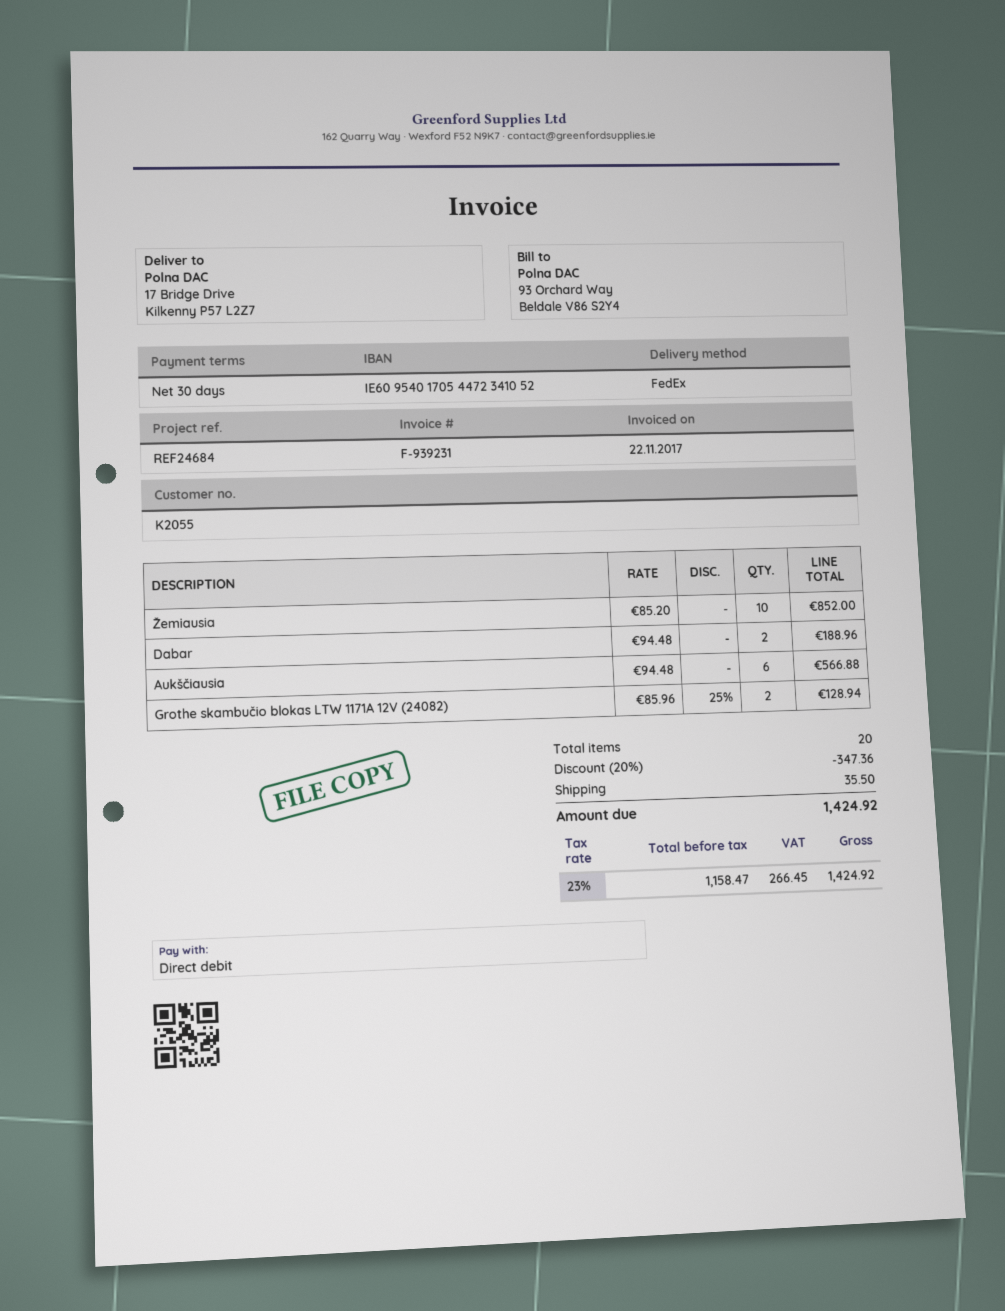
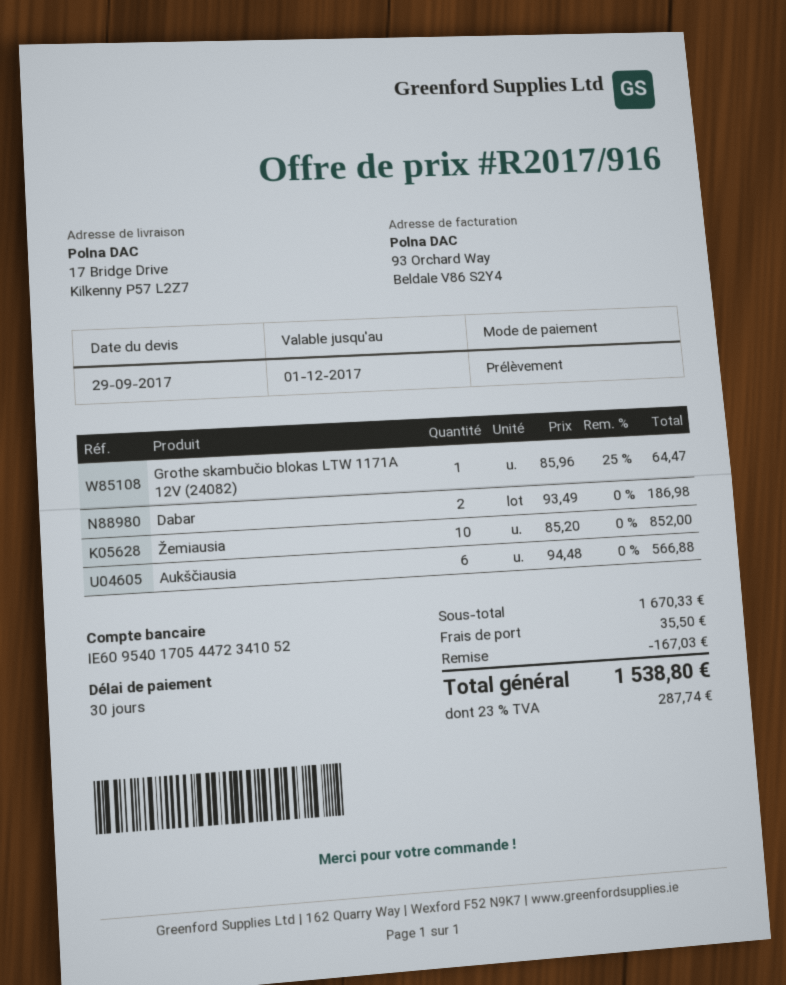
Dabar: 2 x 94.48 = 188.96 -> 2 x 93.49 = 186.98
Grothe skambučio blokas LTW 1171A 12V (24082): 2 x 85.96 - 25% = 128.94 -> 1 x 85.96 - 25% = 64.47
discount: 347.36 -> 167.03
tax: 23% = 266.45 -> 23% = 287.74
total: 1424.92 -> 1538.80

